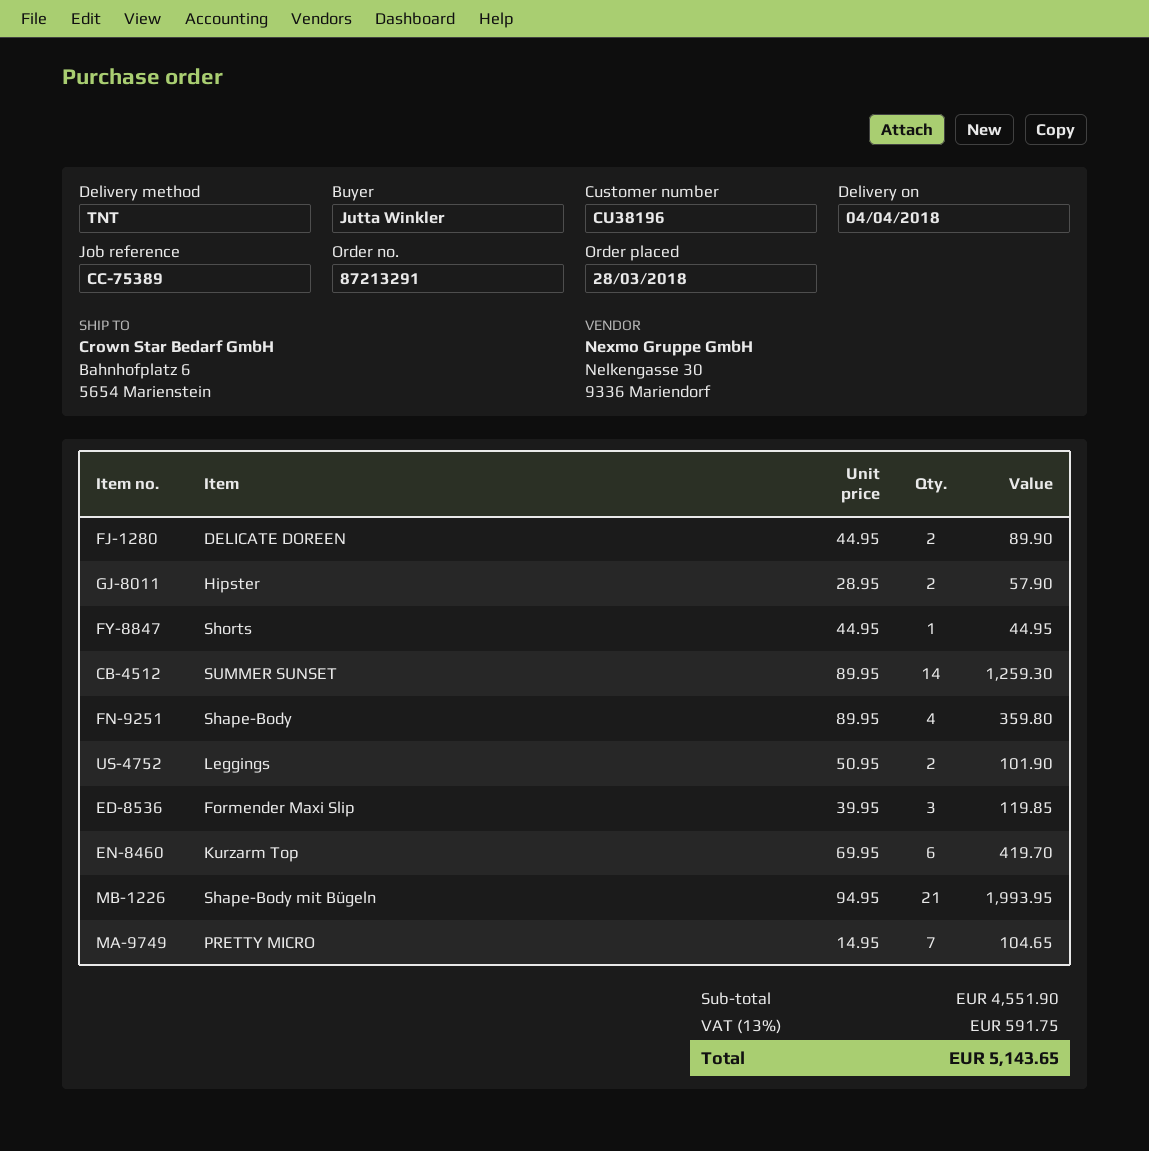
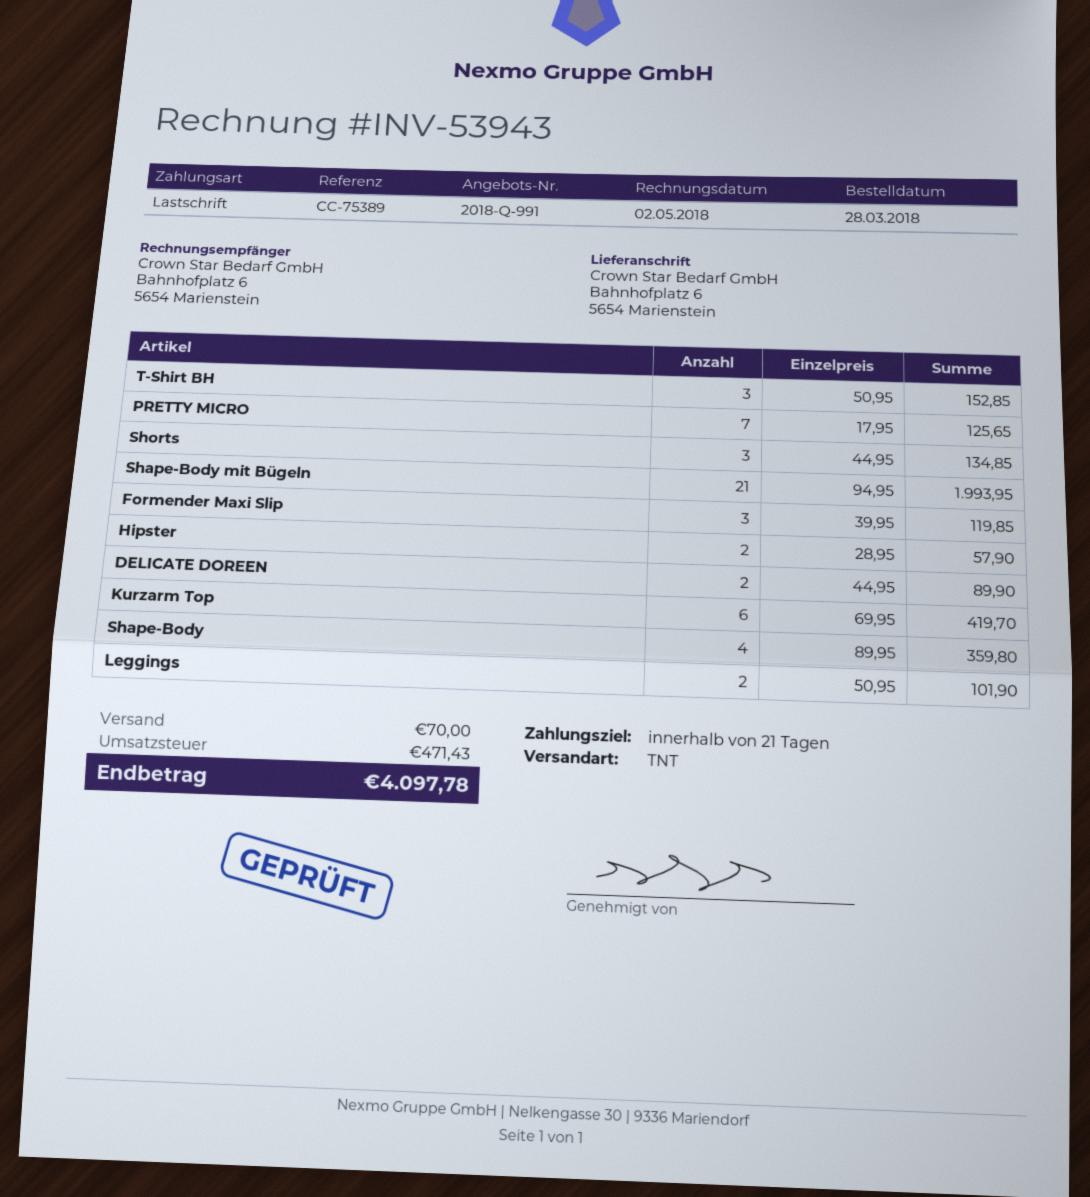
Shorts: 1 x 44.95 = 44.95 -> 3 x 44.95 = 134.85
SUMMER SUNSET: 14 x 89.95 = 1259.30 -> none
PRETTY MICRO: 7 x 14.95 = 104.65 -> 7 x 17.95 = 125.65
T-Shirt BH: none -> 3 x 50.95 = 152.85
shipping: none -> 70.00
tax: 591.75 -> 471.43
total: 5143.65 -> 4097.78

